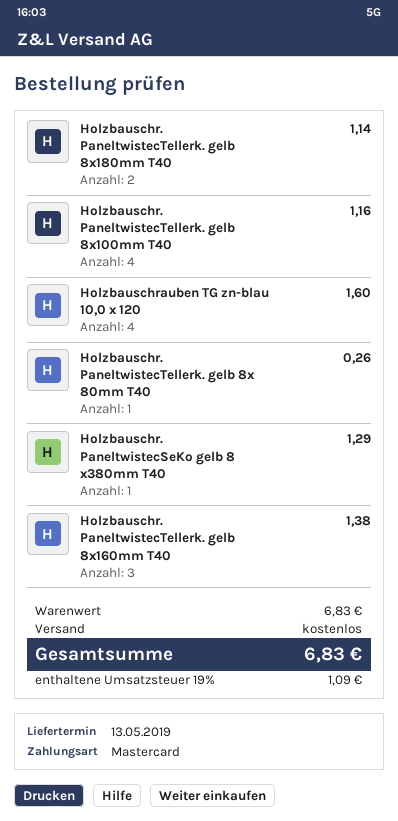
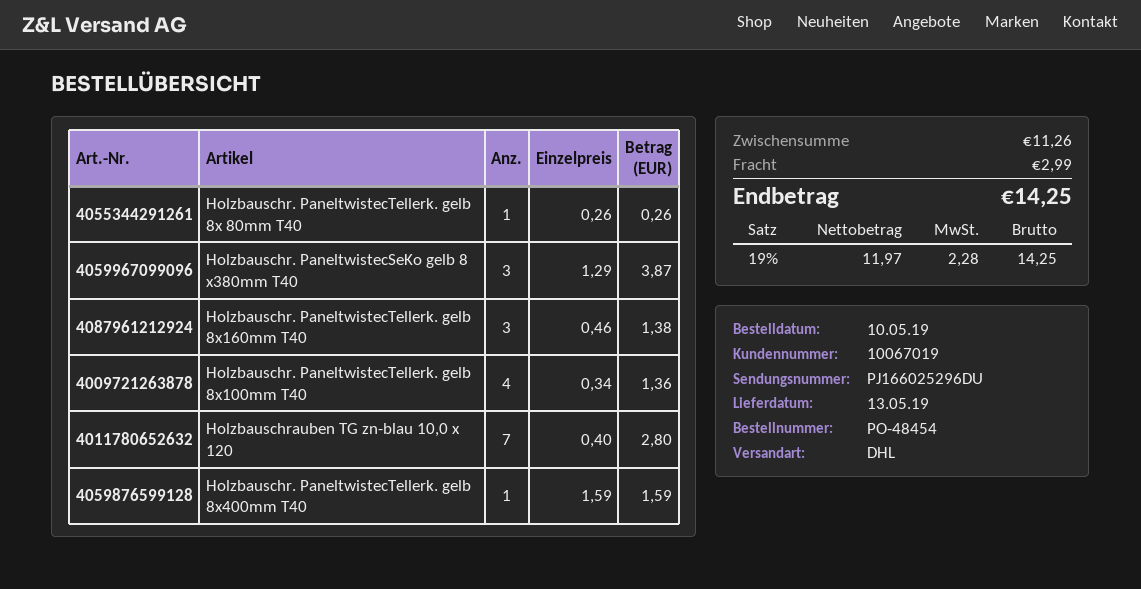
Holzbauschr. PaneltwistecTellerk. gelb 8x180mm T40: 2 for 1.14 -> none
Holzbauschr. PaneltwistecTellerk. gelb 8x100mm T40: 4 for 1.16 -> 4 for 1.36
Holzbauschrauben TG zn-blau 10,0 x 120: 4 for 1.60 -> 7 for 2.80
Holzbauschr. PaneltwistecSeKo gelb 8 x380mm T40: 1 for 1.29 -> 3 for 3.87
Holzbauschr. PaneltwistecTellerk. gelb 8x400mm T40: none -> 1 for 1.59
subtotal: 6.83 -> 11.26
shipping: 0.00 -> 2.99
tax: 19% = 1.09 -> 19% = 2.28
total: 6.83 -> 14.25

